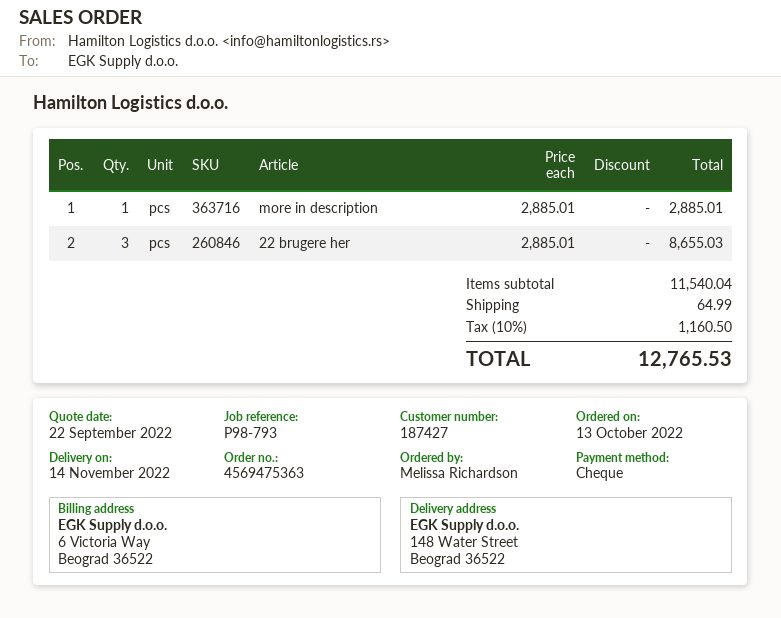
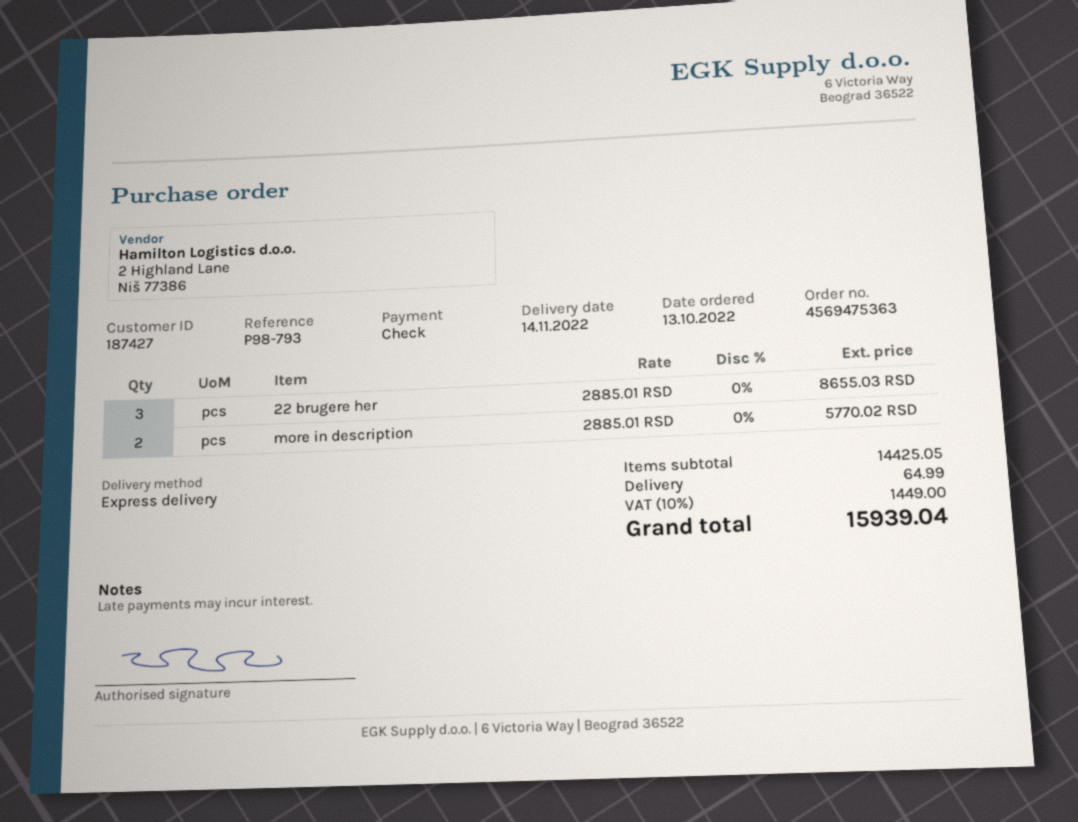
more in description: 1 x 2885.01 = 2885.01 -> 2 x 2885.01 = 5770.02
subtotal: 11540.04 -> 14425.05
tax: 10% = 1160.50 -> 10% = 1449.00
total: 12765.53 -> 15939.04

